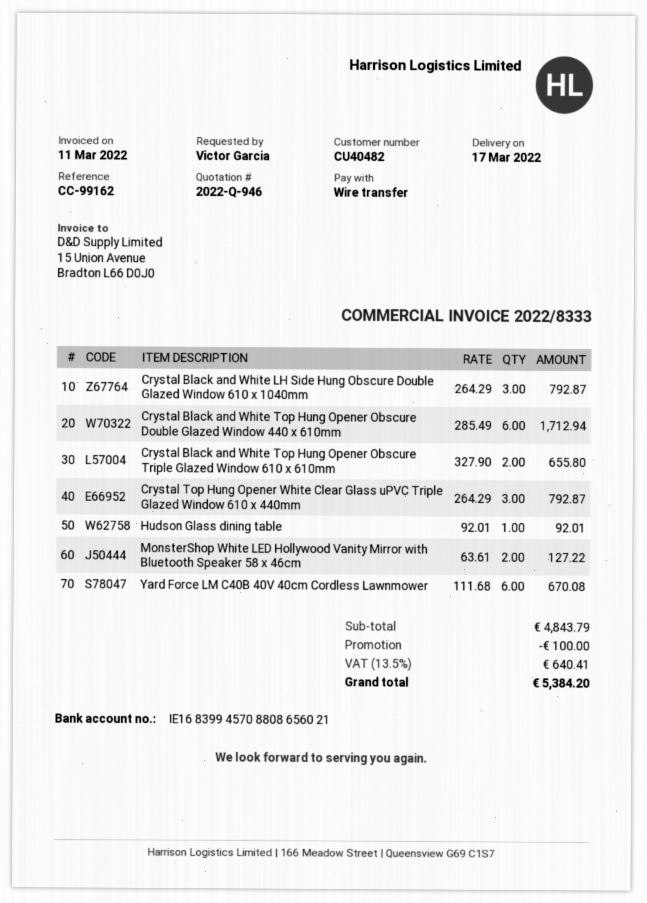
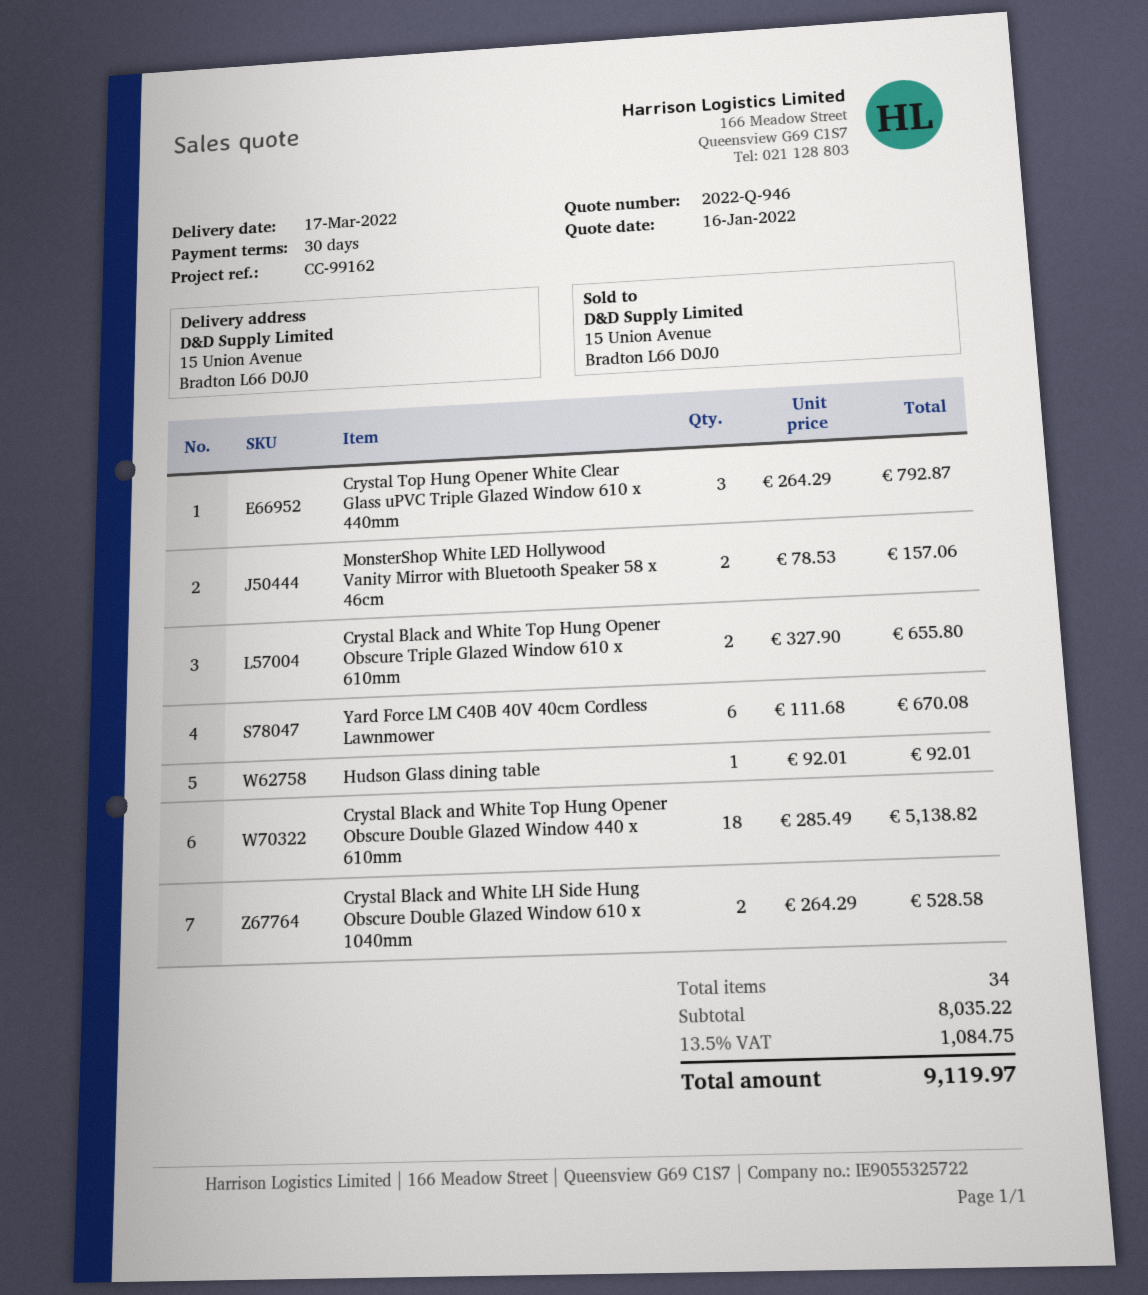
Crystal Black and White LH Side Hung Obscure Double Glazed Window 610 x 1040mm: 3 x 264.29 = 792.87 -> 2 x 264.29 = 528.58
Crystal Black and White Top Hung Opener Obscure Double Glazed Window 440 x 610mm: 6 x 285.49 = 1712.94 -> 18 x 285.49 = 5138.82
MonsterShop White LED Hollywood Vanity Mirror with Bluetooth Speaker 58 x 46cm: 2 x 63.61 = 127.22 -> 2 x 78.53 = 157.06
subtotal: 4843.79 -> 8035.22
discount: 100.00 -> none
tax: 13.5% = 640.41 -> 13.5% = 1084.75
total: 5384.20 -> 9119.97

